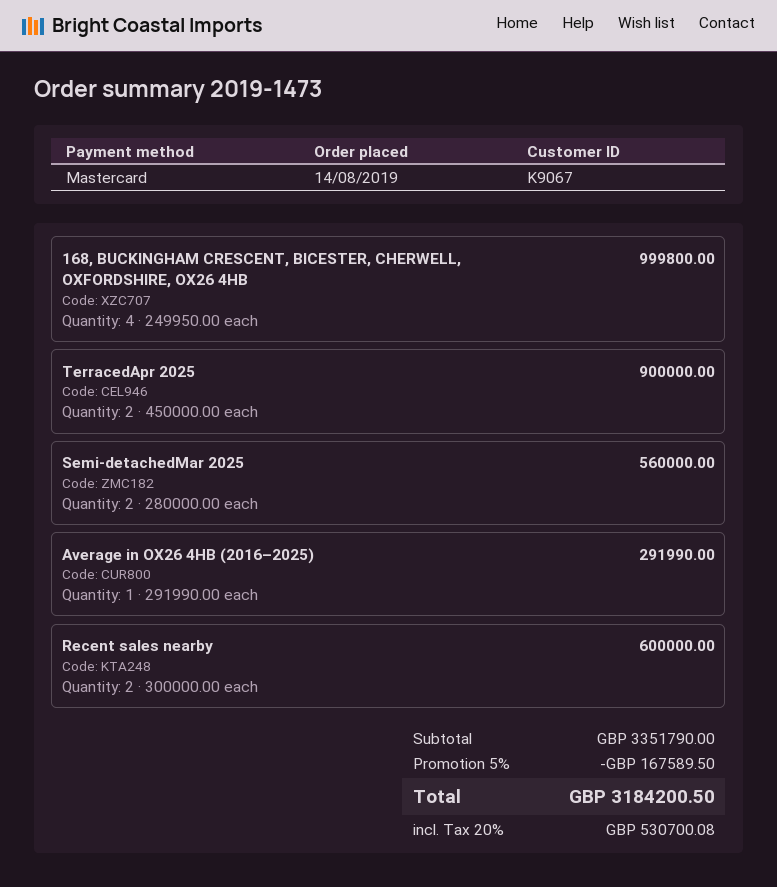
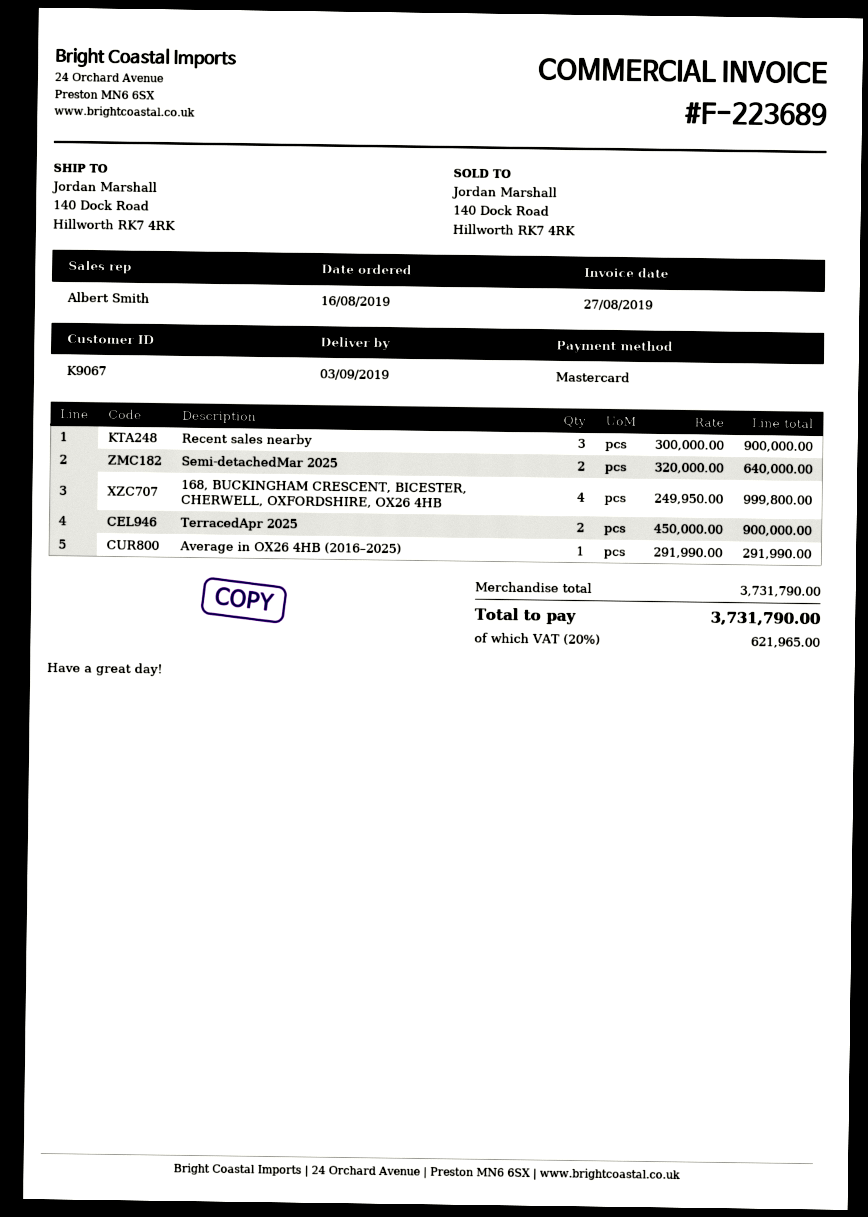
order date: 2019-08-14 -> 2019-08-16
Semi-detachedMar 2025: 2 x 280000.00 = 560000.00 -> 2 x 320000.00 = 640000.00
Recent sales nearby: 2 x 300000.00 = 600000.00 -> 3 x 300000.00 = 900000.00
subtotal: 3351790.00 -> 3731790.00
discount: 5% = 167589.50 -> none
tax: 20% = 530700.08 -> 20% = 621965.00
total: 3184200.50 -> 3731790.00

